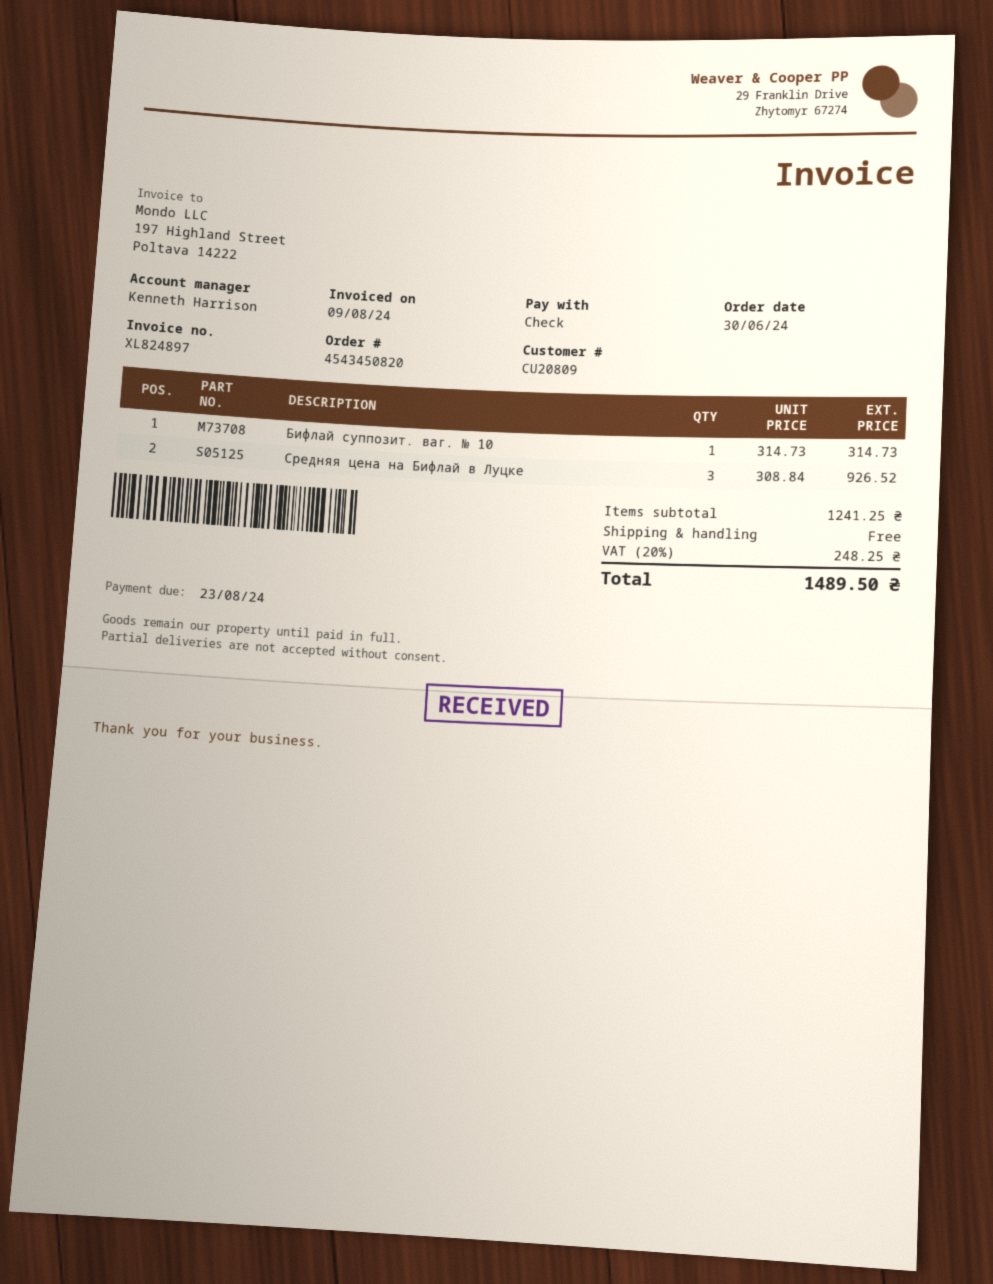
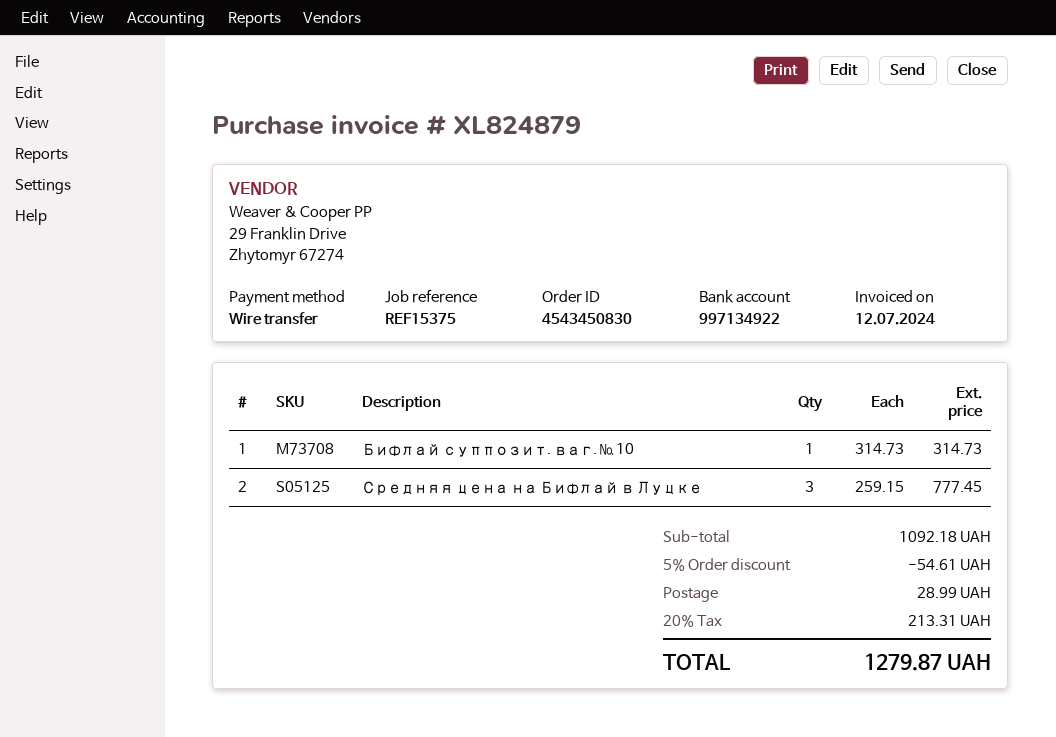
order number: 4543450820 -> 4543450830
invoice number: XL824897 -> XL824879
invoice date: 2024-08-09 -> 2024-07-12
payment method: cheque -> bank transfer
Средняя цена на Бифлай в Луцке: 3 x 308.84 = 926.52 -> 3 x 259.15 = 777.45
subtotal: 1241.25 -> 1092.18
discount: none -> 5% = 54.61
shipping: 0.00 -> 28.99
tax: 20% = 248.25 -> 20% = 213.31
total: 1489.50 -> 1279.87

